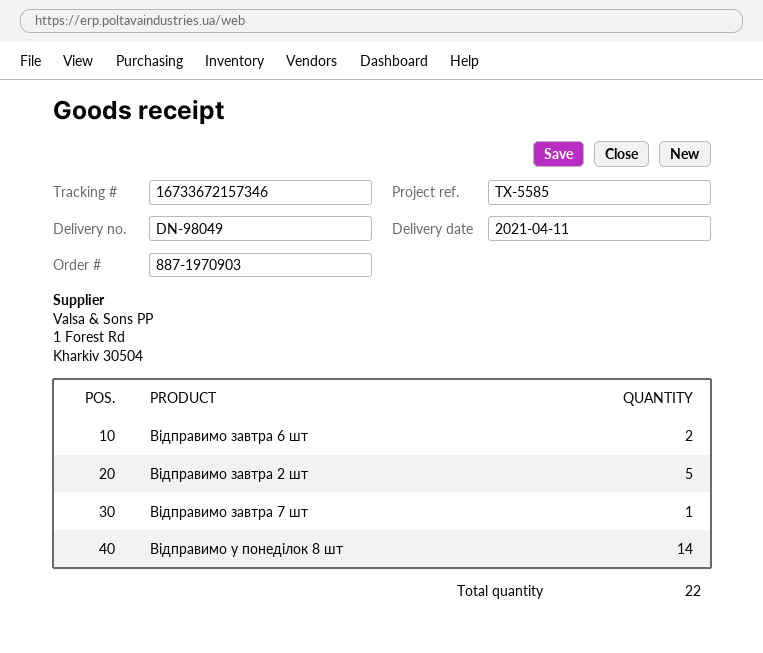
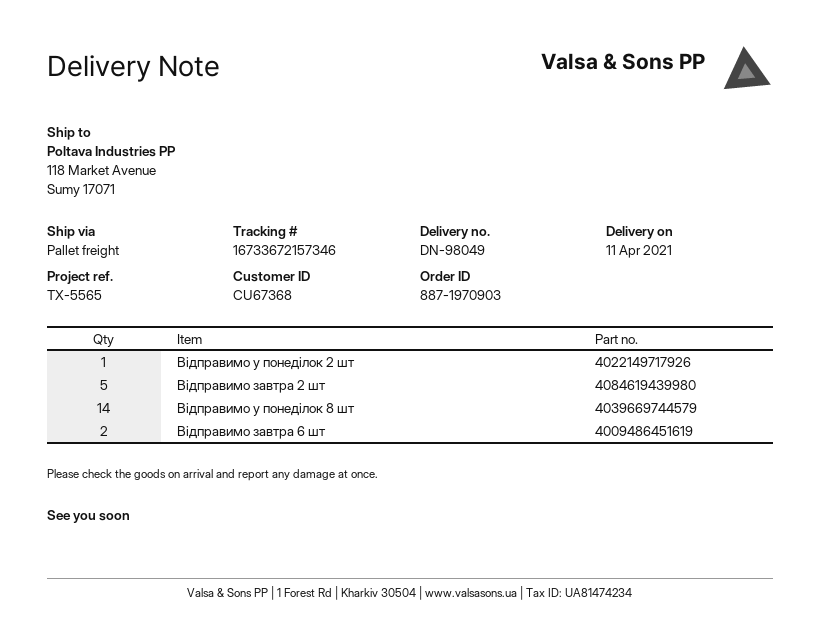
reference: TX-5585 -> TX-5565
Відправимо завтра 7 шт: 1 -> none
Відправимо у понеділок 2 шт: none -> 1

